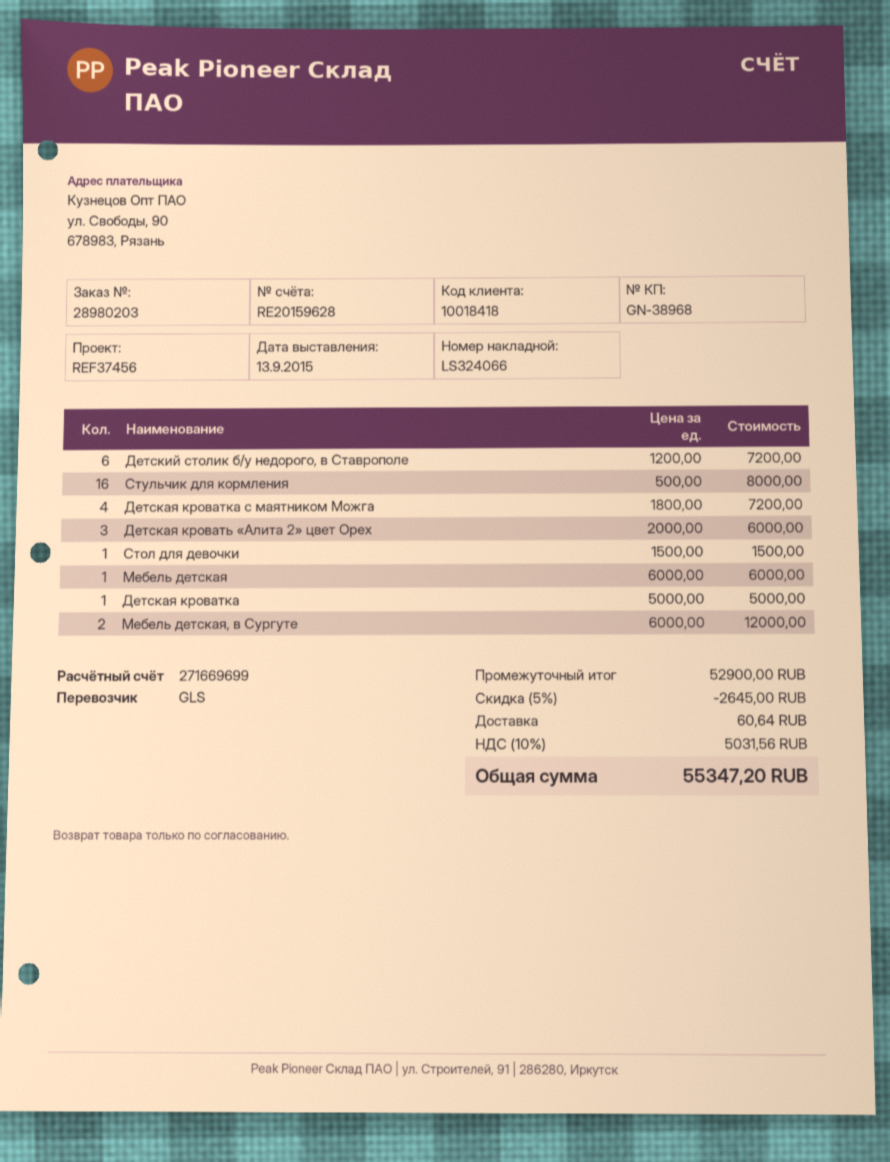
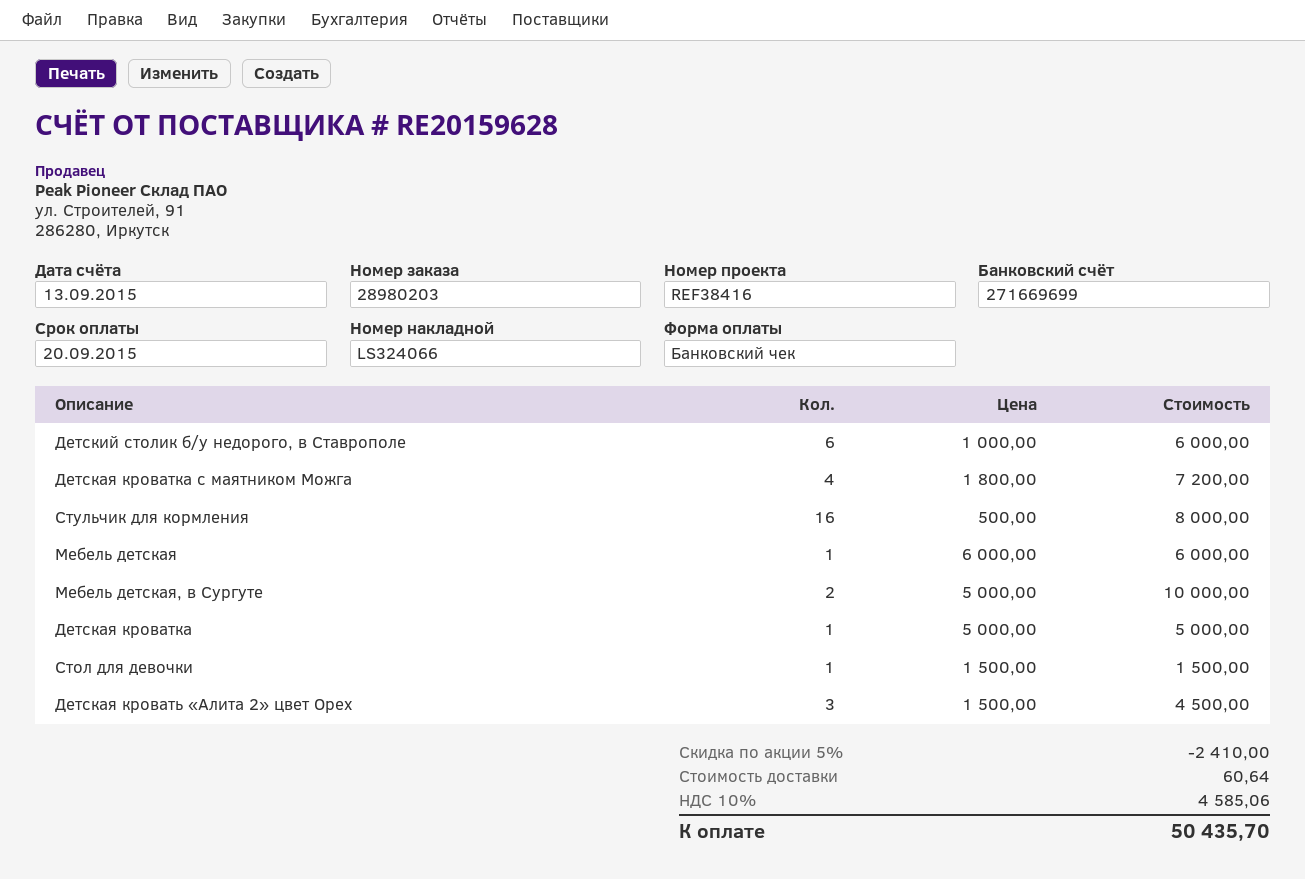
reference: REF37456 -> REF38416
Детский столик б/у недорого, в Ставрополе: 6 x 1200.00 = 7200.00 -> 6 x 1000.00 = 6000.00
Детская кровать «Алита 2» цвет Орех: 3 x 2000.00 = 6000.00 -> 3 x 1500.00 = 4500.00
Мебель детская, в Сургуте: 2 x 6000.00 = 12000.00 -> 2 x 5000.00 = 10000.00
discount: 5% = 2645.00 -> 5% = 2410.00
tax: 10% = 5031.56 -> 10% = 4585.06
total: 55347.20 -> 50435.70

